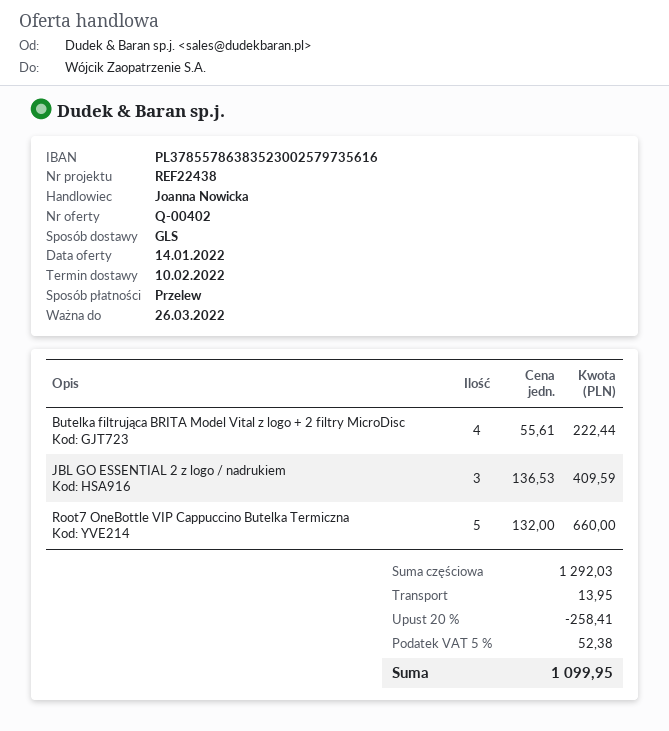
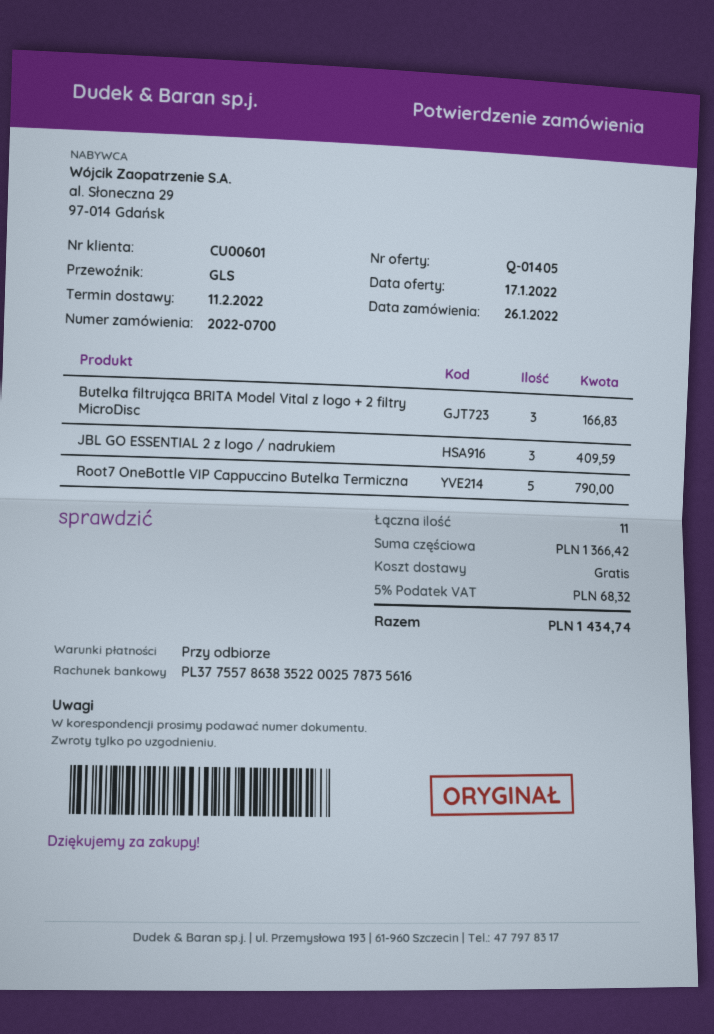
quote number: Q-00402 -> Q-01405
quote date: 2022-01-14 -> 2022-01-17
delivery date: 2022-02-10 -> 2022-02-11
bank account: PL37855786383523002579735616 -> PL37755786383522002578735616
Butelka filtrująca BRITA Model Vital z logo + 2 filtry MicroDisc: 4 for 222.44 -> 3 for 166.83
Root7 OneBottle VIP Cappuccino Butelka Termiczna: 5 for 660.00 -> 5 for 790.00
subtotal: 1292.03 -> 1366.42
discount: 20% = 258.41 -> none
shipping: 13.95 -> 0.00
tax: 5% = 52.38 -> 5% = 68.32
total: 1099.95 -> 1434.74

